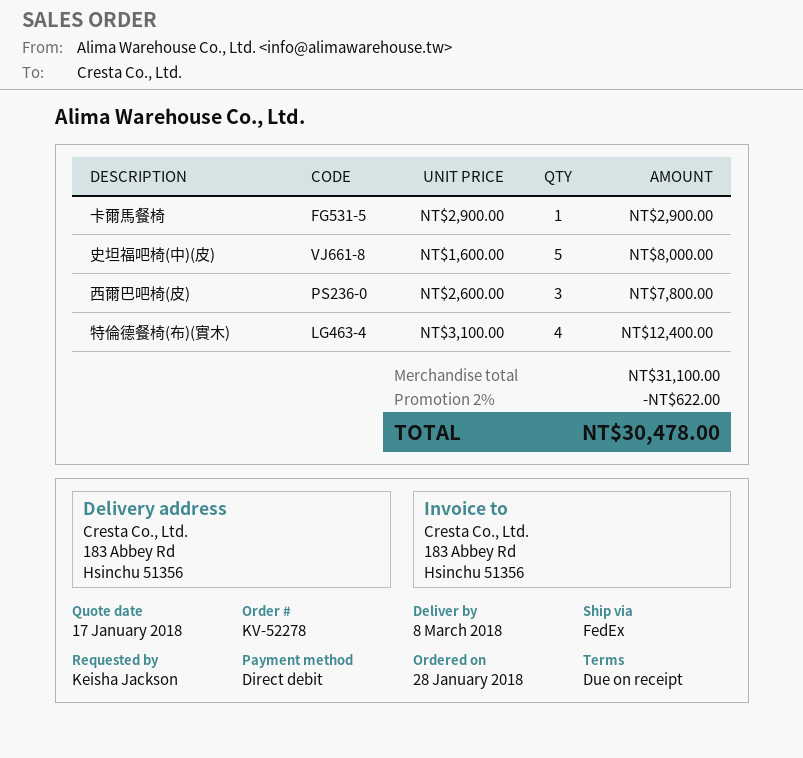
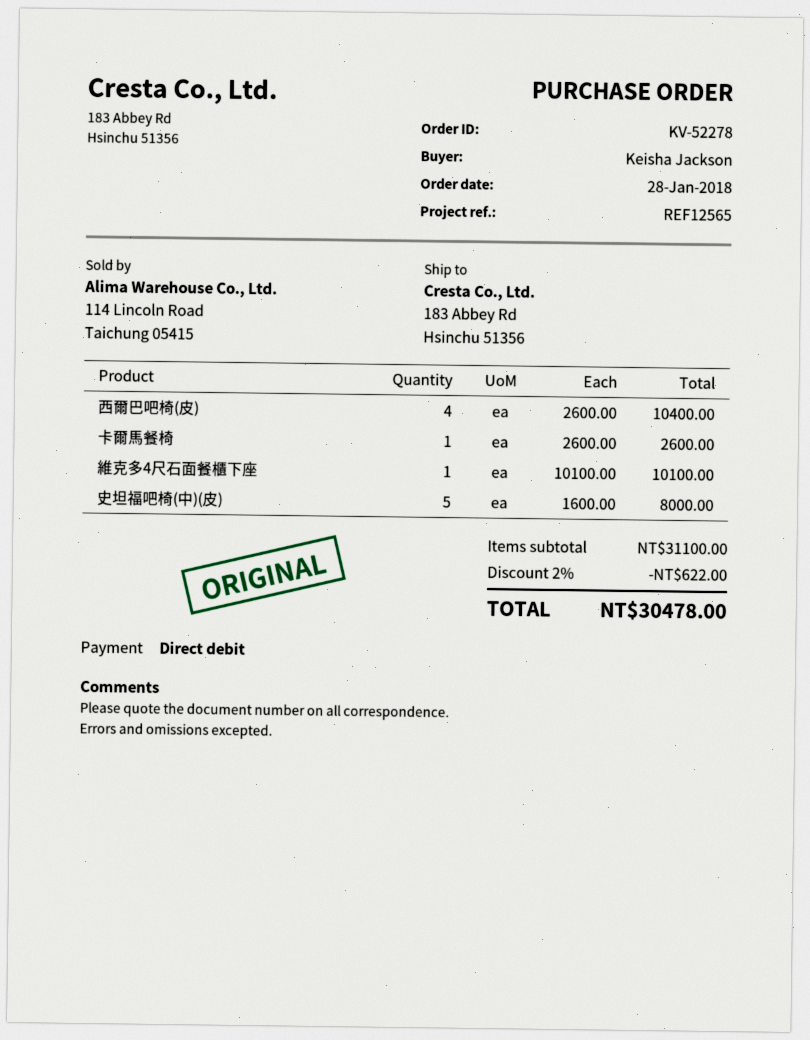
卡爾馬餐椅: 1 x 2900.00 = 2900.00 -> 1 x 2600.00 = 2600.00
西爾巴吧椅(皮): 3 x 2600.00 = 7800.00 -> 4 x 2600.00 = 10400.00
特倫德餐椅(布)(實木): 4 x 3100.00 = 12400.00 -> none
維克多4尺石面餐櫃下座: none -> 1 x 10100.00 = 10100.00

